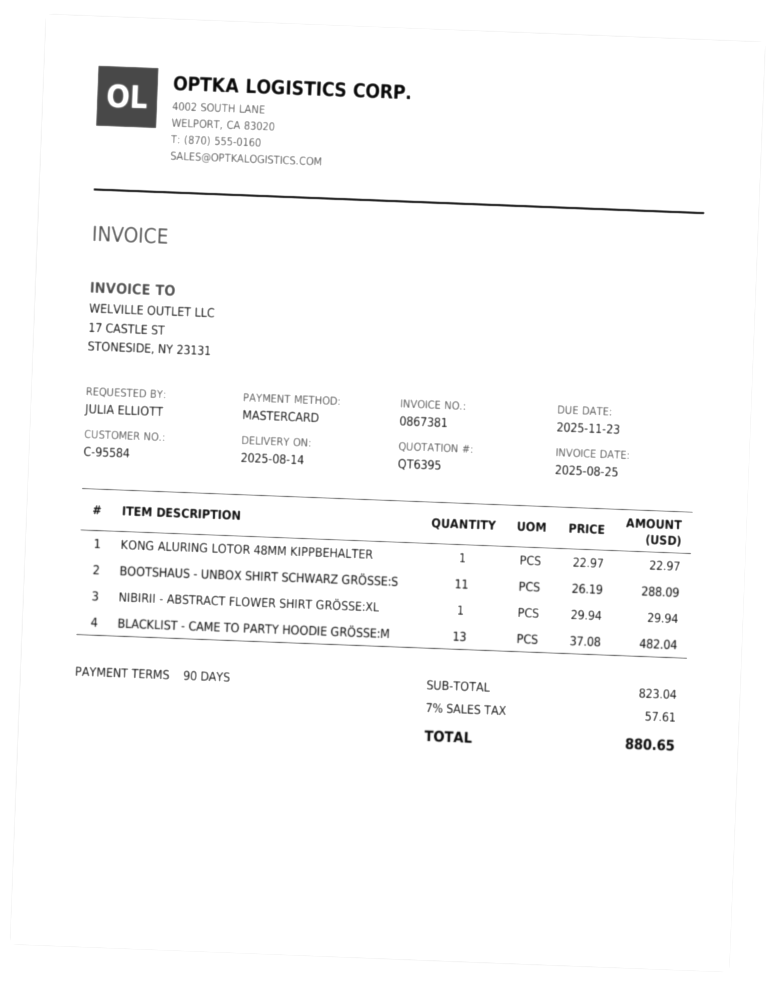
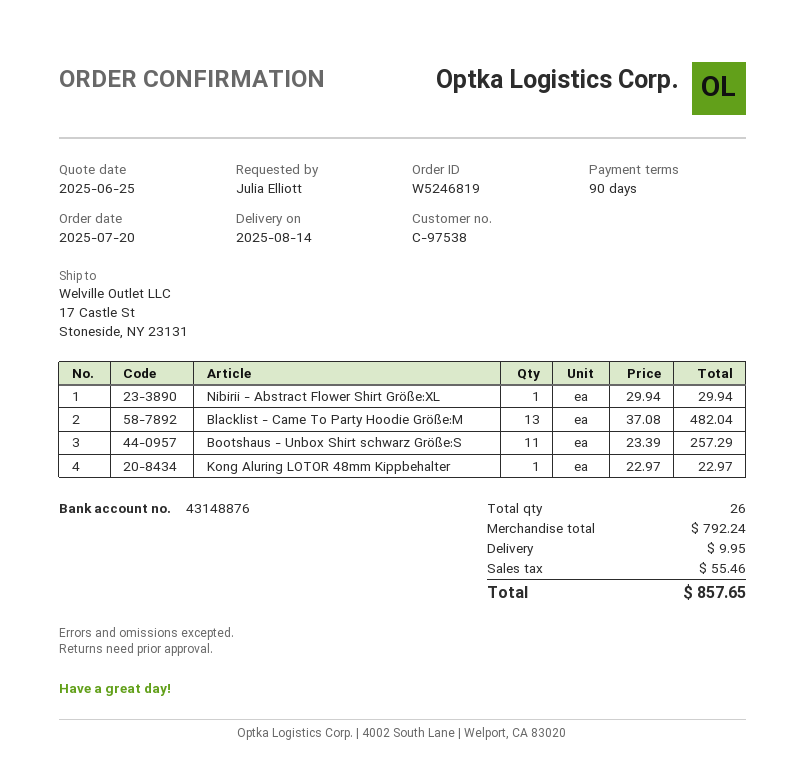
customer number: C-95584 -> C-97538
BOOTSHAUS - UNBOX SHIRT SCHWARZ GRÖSSE:S: 11 x 26.19 = 288.09 -> 11 x 23.39 = 257.29
subtotal: 823.04 -> 792.24
shipping: none -> 9.95
tax: 57.61 -> 55.46
total: 880.65 -> 857.65

